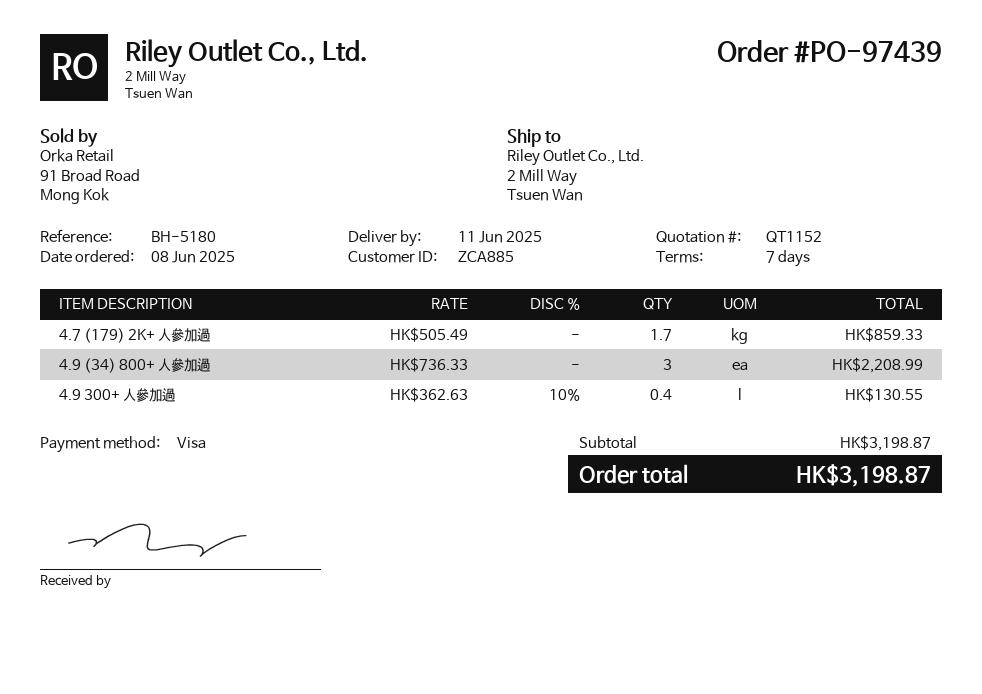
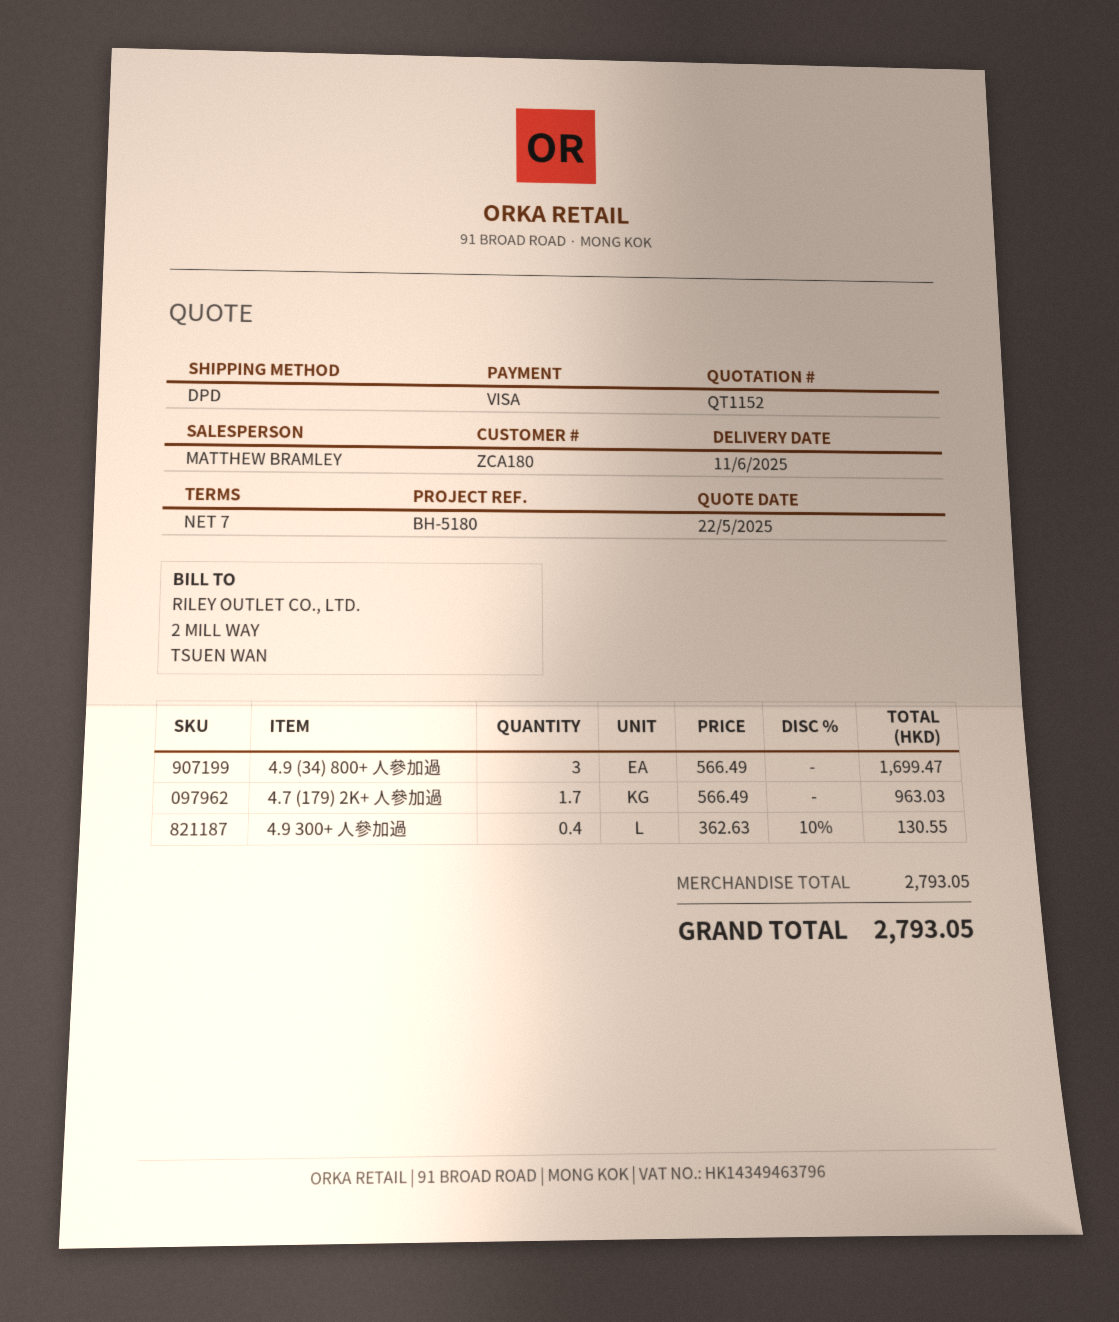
customer number: ZCA885 -> ZCA180
4.7 (179) 2K+ 人參加過: 1.7 x 505.49 = 859.33 -> 1.7 x 566.49 = 963.03
4.9 (34) 800+ 人參加過: 3 x 736.33 = 2208.99 -> 3 x 566.49 = 1699.47
subtotal: 3198.87 -> 2793.05
total: 3198.87 -> 2793.05

